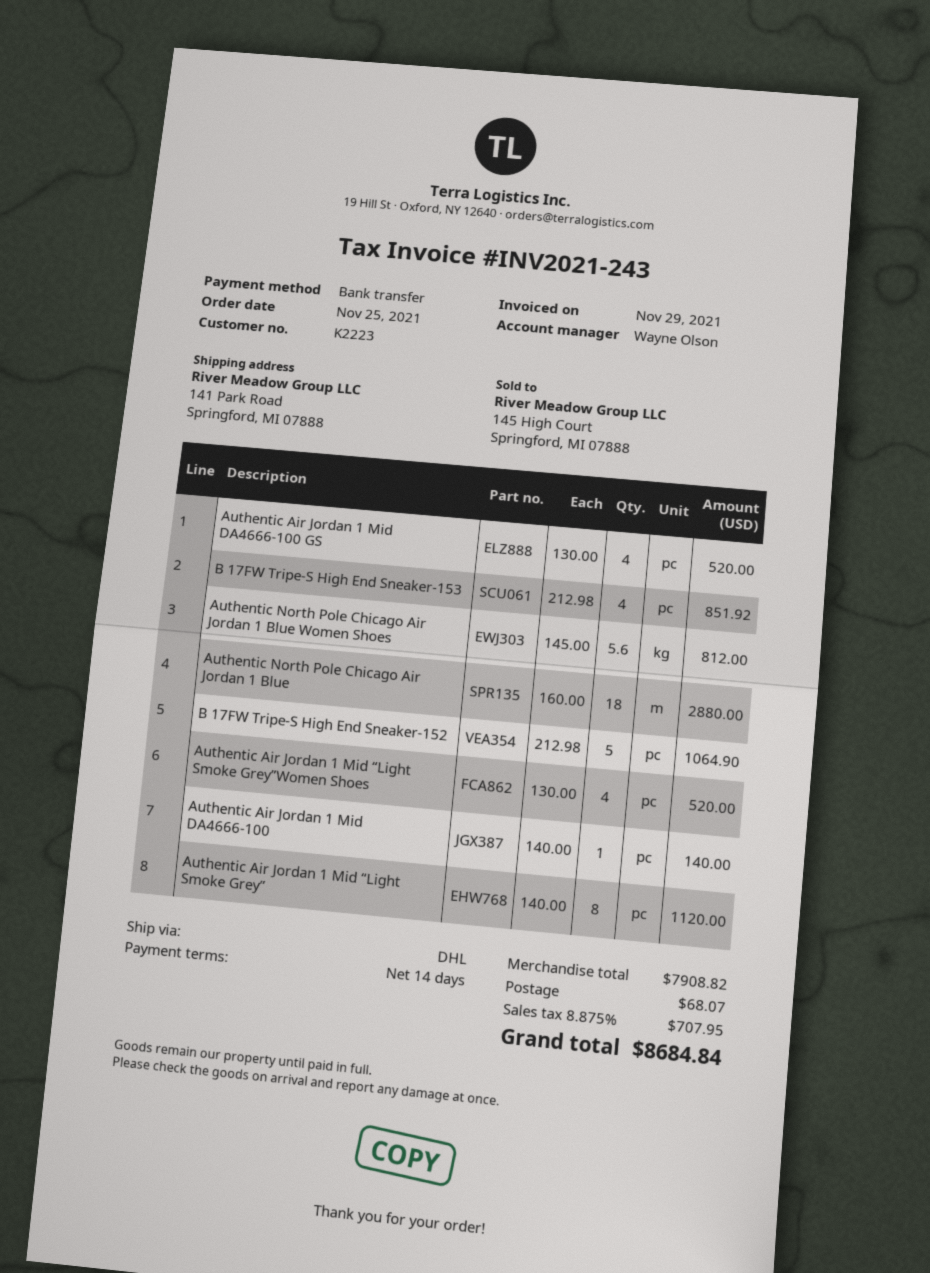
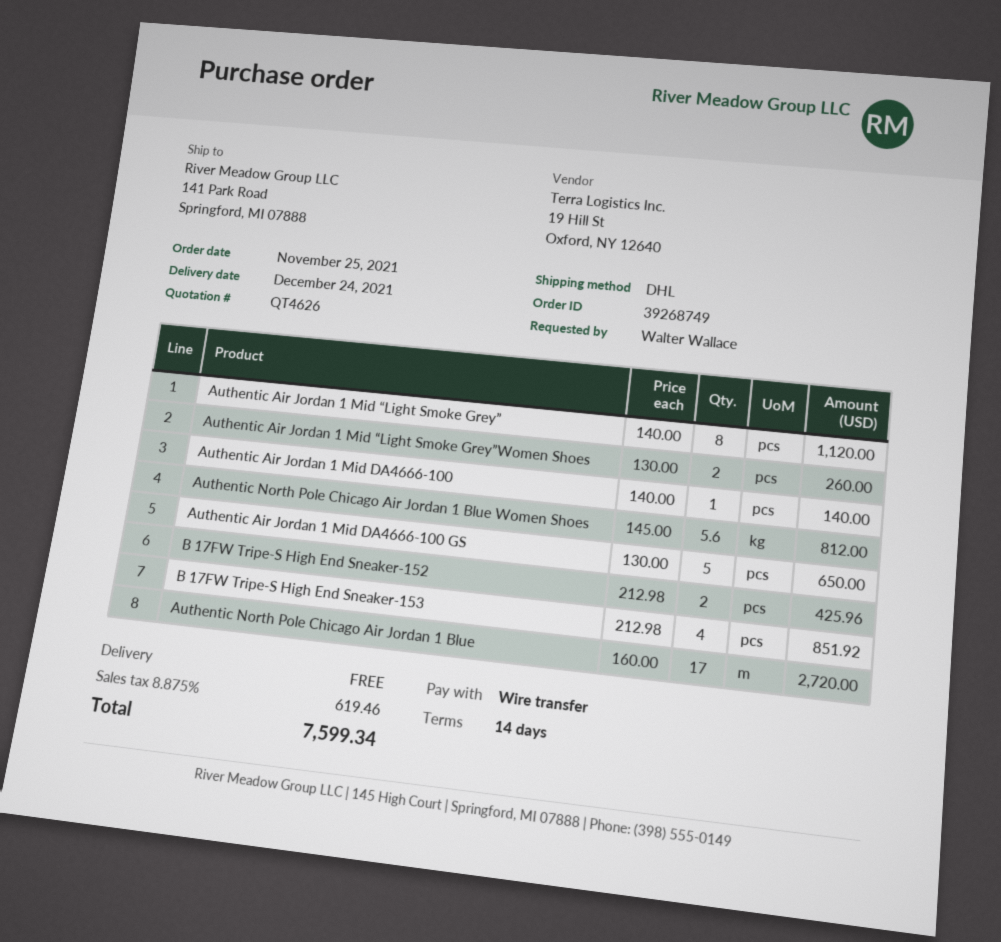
Authentic Air Jordan 1 Mid DA4666-100 GS: 4 x 130.00 = 520.00 -> 5 x 130.00 = 650.00
Authentic North Pole Chicago Air Jordan 1 Blue: 18 x 160.00 = 2880.00 -> 17 x 160.00 = 2720.00
B 17FW Tripe-S High End Sneaker-152: 5 x 212.98 = 1064.90 -> 2 x 212.98 = 425.96
Authentic Air Jordan 1 Mid “Light Smoke Grey”Women Shoes: 4 x 130.00 = 520.00 -> 2 x 130.00 = 260.00
shipping: 68.07 -> 0.00
tax: 8.875% = 707.95 -> 8.875% = 619.46
total: 8684.84 -> 7599.34

